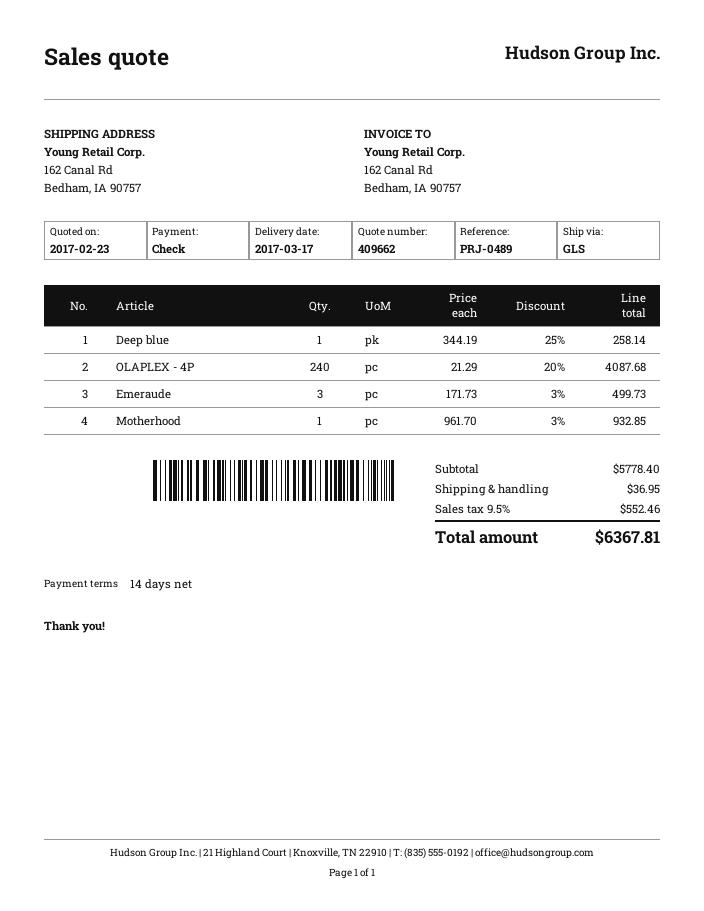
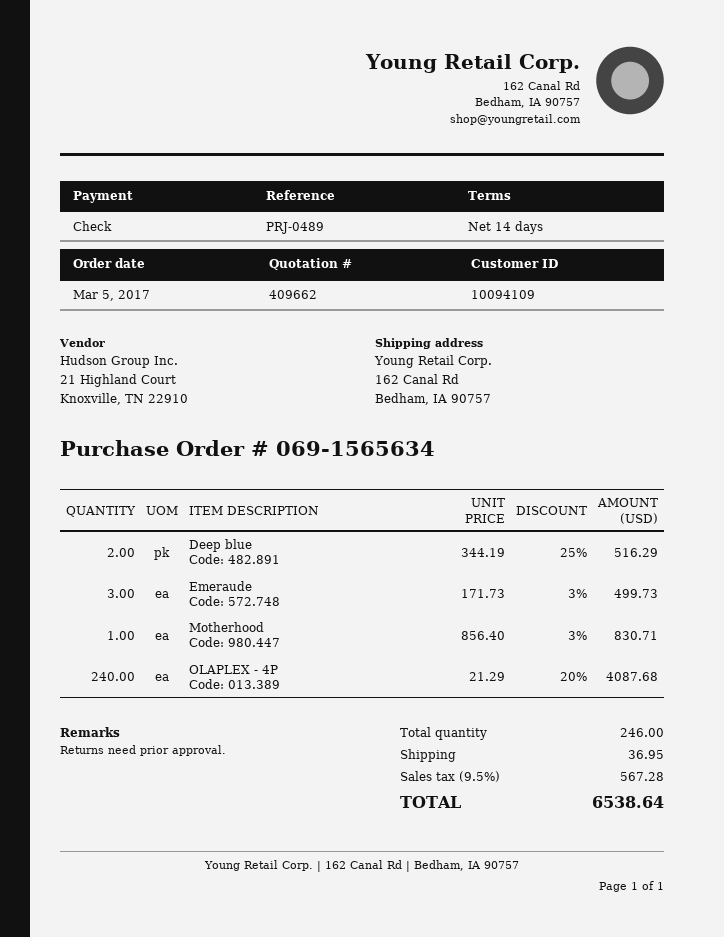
Deep blue: 1 x 344.19 - 25% = 258.14 -> 2 x 344.19 - 25% = 516.29
Motherhood: 1 x 961.70 - 3% = 932.85 -> 1 x 856.40 - 3% = 830.71
tax: 9.5% = 552.46 -> 9.5% = 567.28
total: 6367.81 -> 6538.64

